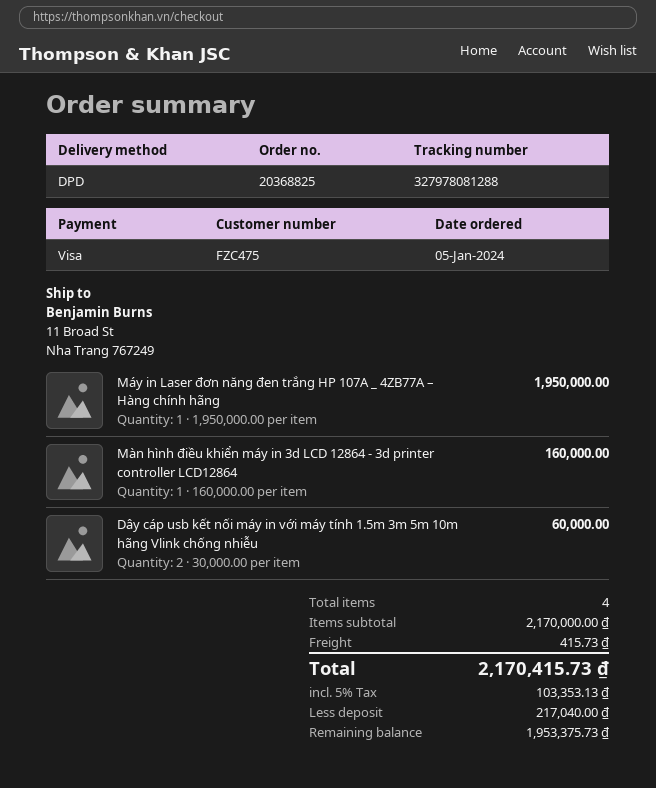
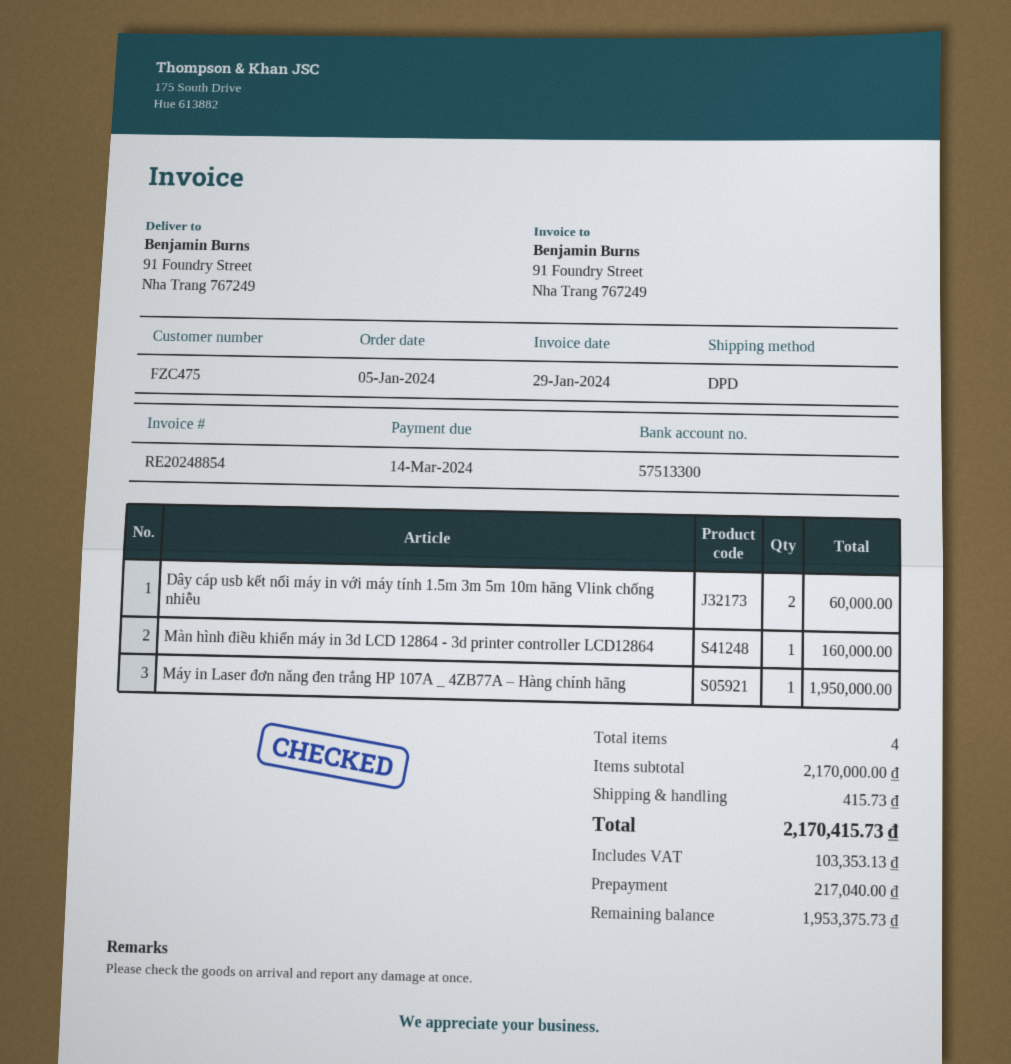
ship to: 11 Broad St, Nha Trang 767249 -> 91 Foundry Street, Nha Trang 767249

